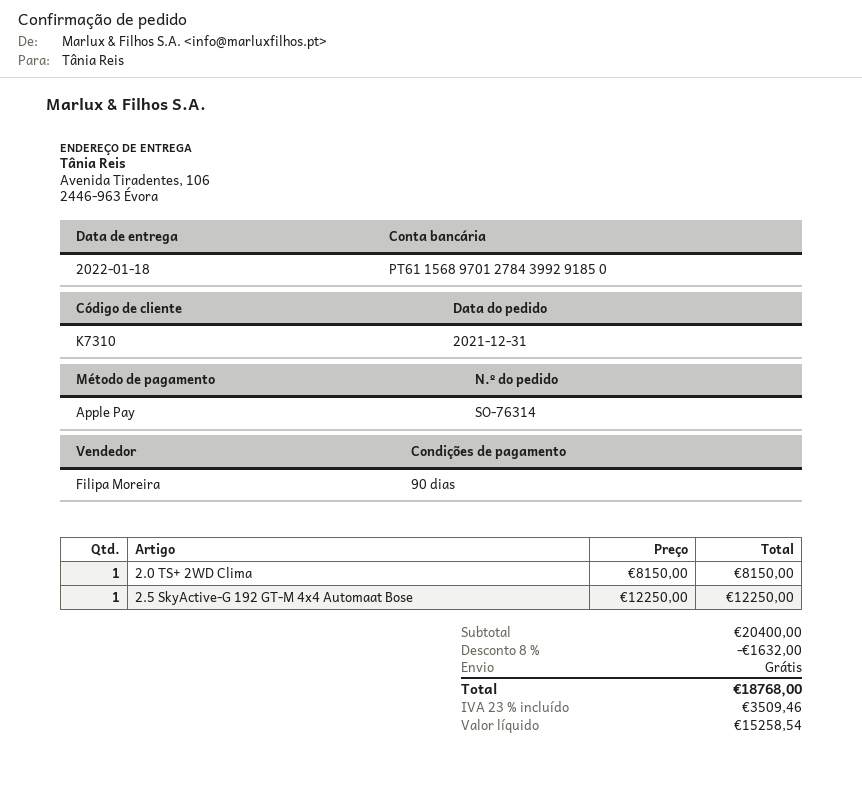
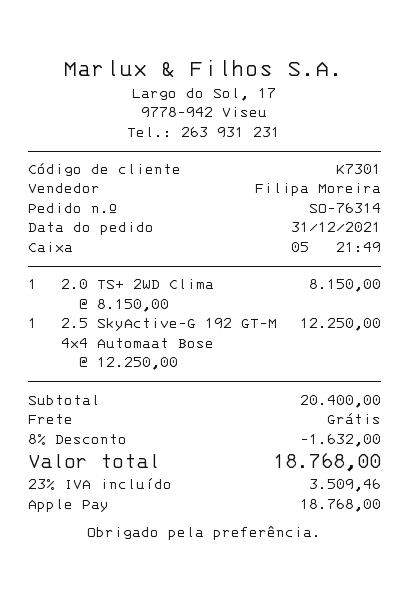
customer number: K7310 -> K7301

